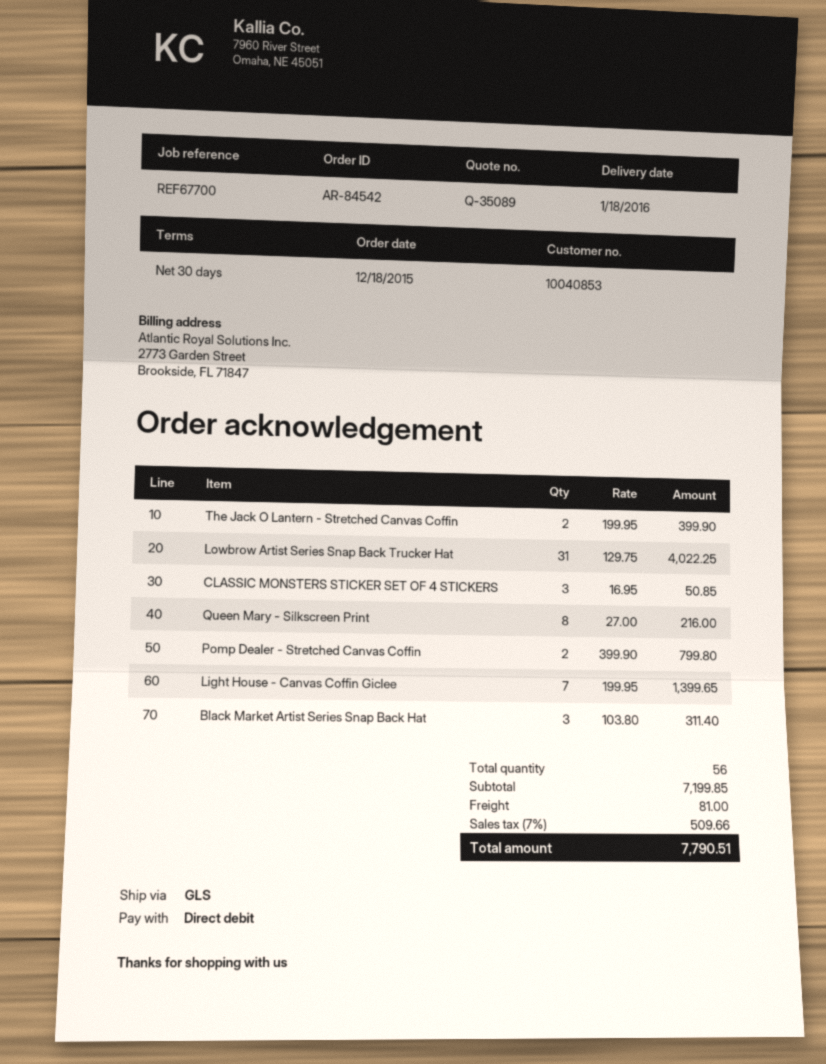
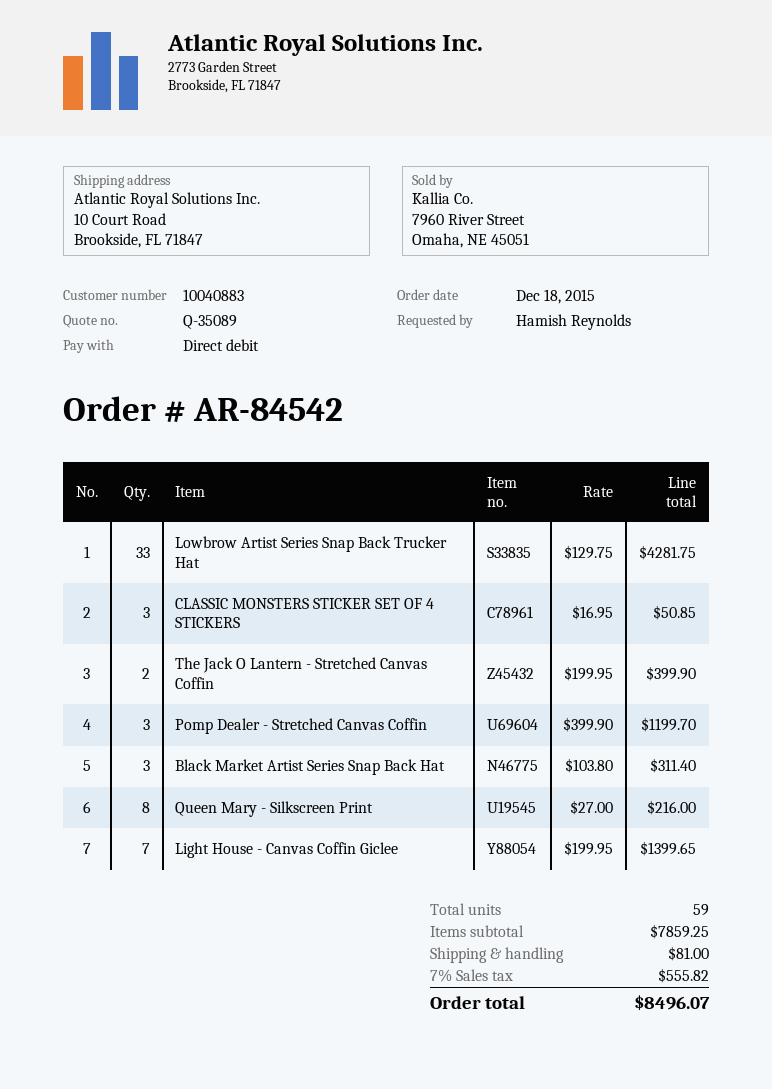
customer number: 10040853 -> 10040883
Lowbrow Artist Series Snap Back Trucker Hat: 31 x 129.75 = 4022.25 -> 33 x 129.75 = 4281.75
Pomp Dealer - Stretched Canvas Coffin: 2 x 399.90 = 799.80 -> 3 x 399.90 = 1199.70
total quantity: 56 -> 59
subtotal: 7199.85 -> 7859.25
tax: 7% = 509.66 -> 7% = 555.82
total: 7790.51 -> 8496.07

